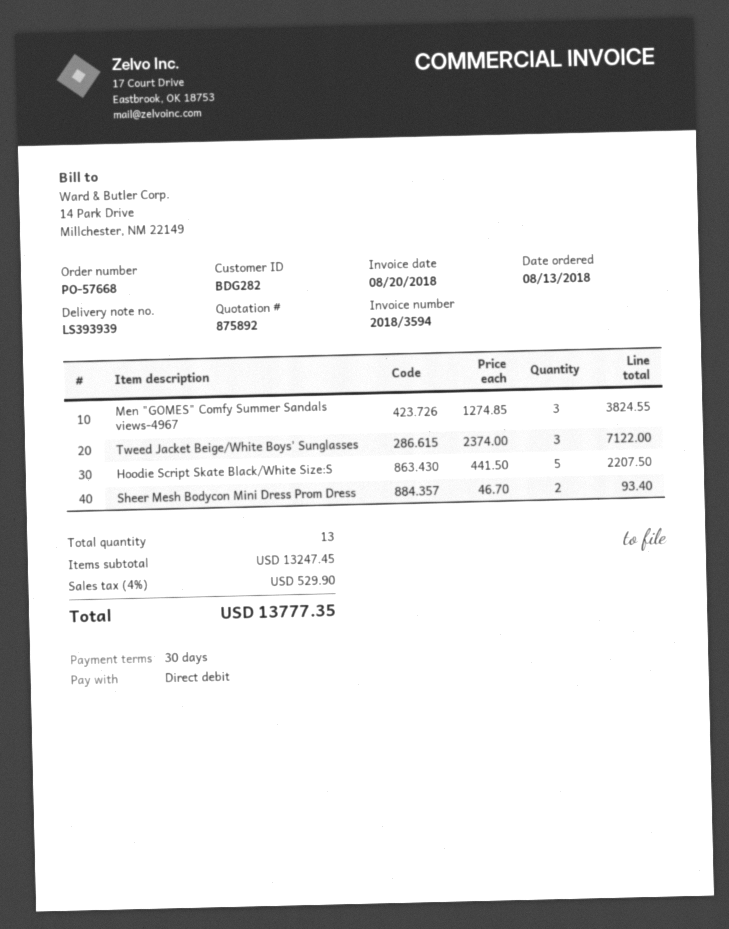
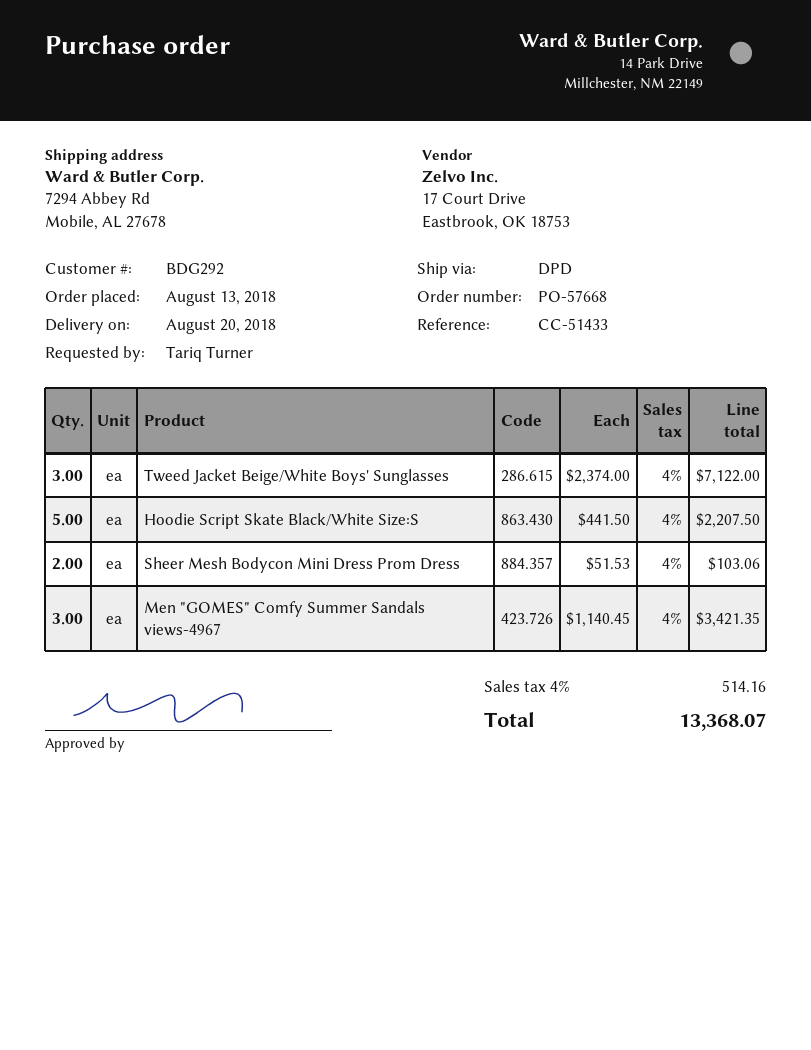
customer number: BDG282 -> BDG292
Men "GOMES" Comfy Summer Sandals views-4967: 3 x 1274.85 = 3824.55 -> 3 x 1140.45 = 3421.35
Sheer Mesh Bodycon Mini Dress Prom Dress: 2 x 46.70 = 93.40 -> 2 x 51.53 = 103.06
tax: 4% = 529.90 -> 4% = 514.16
total: 13777.35 -> 13368.07

